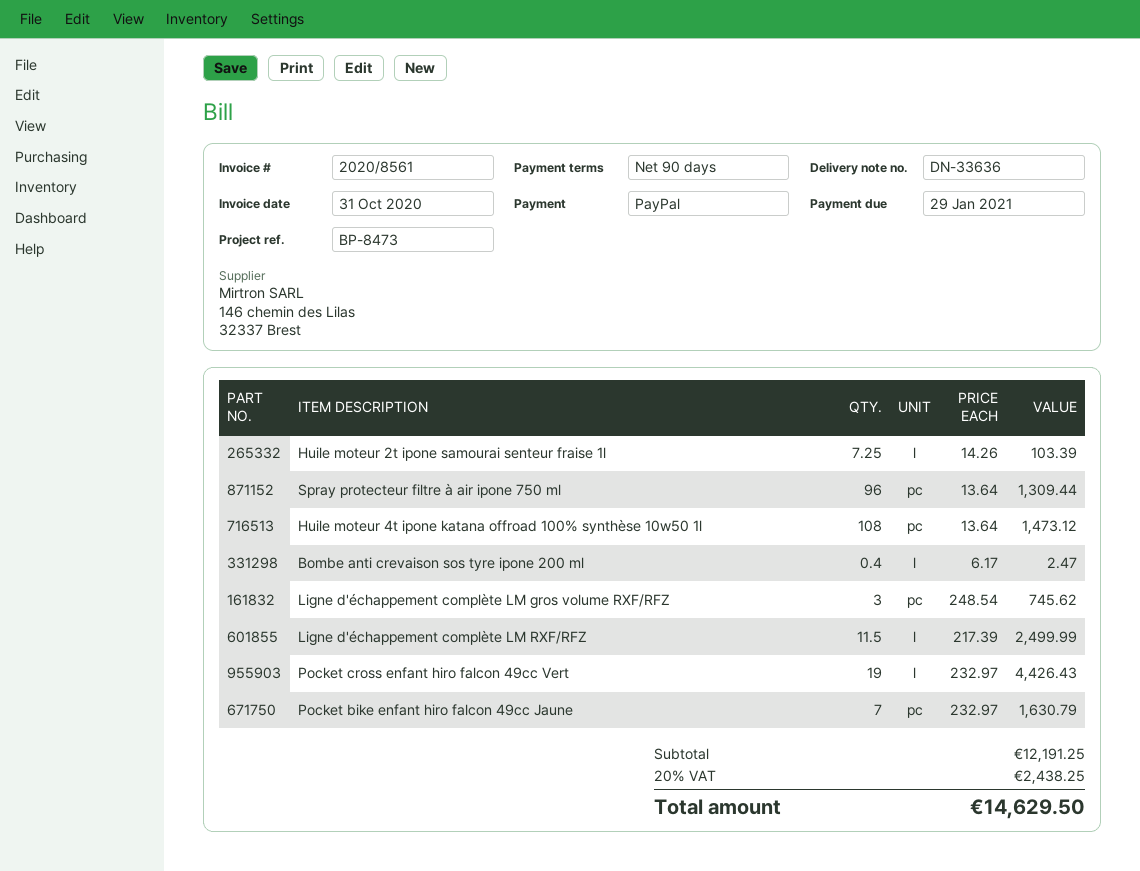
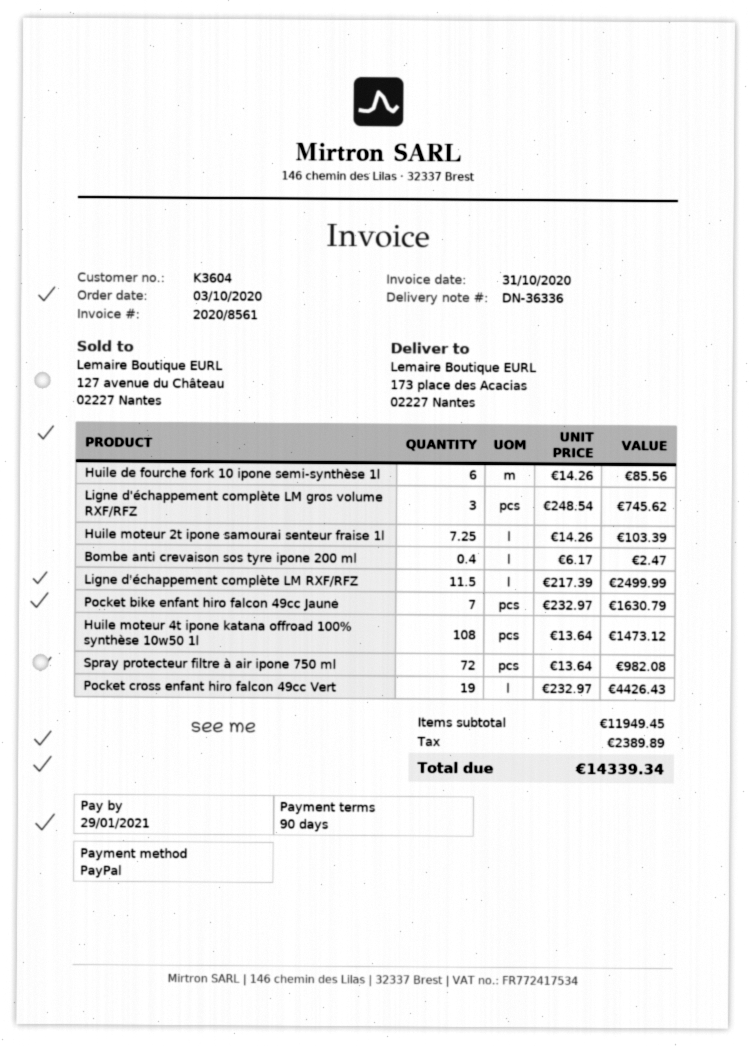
delivery note number: DN-33636 -> DN-36336
Spray protecteur filtre à air ipone 750 ml: 96 x 13.64 = 1309.44 -> 72 x 13.64 = 982.08
Huile de fourche fork 10 ipone semi-synthèse 1l: none -> 6 x 14.26 = 85.56
subtotal: 12191.25 -> 11949.45
tax: 2438.25 -> 2389.89
total: 14629.50 -> 14339.34

